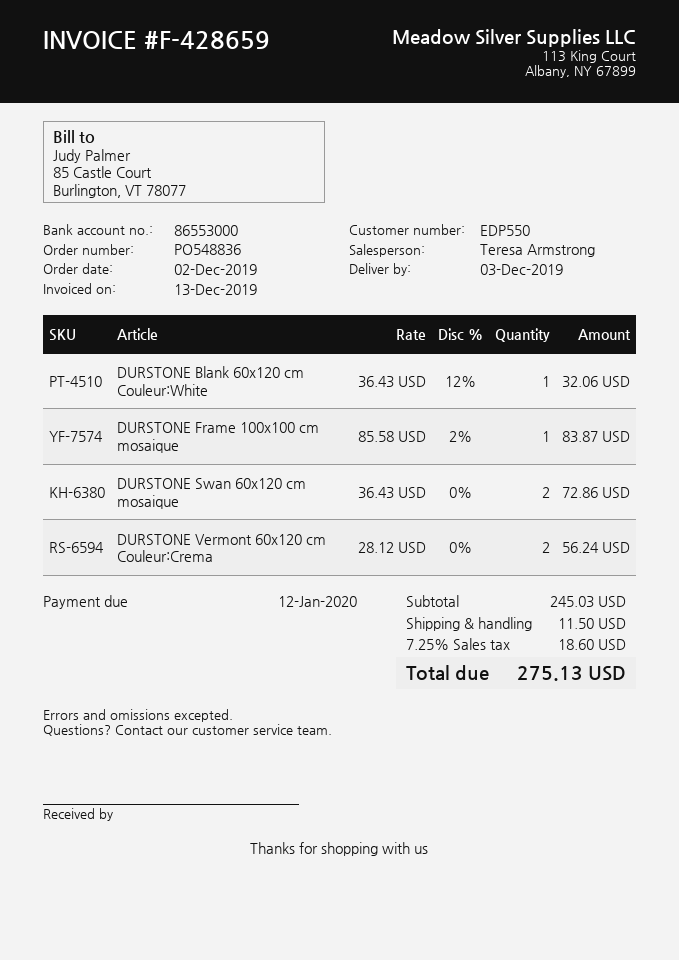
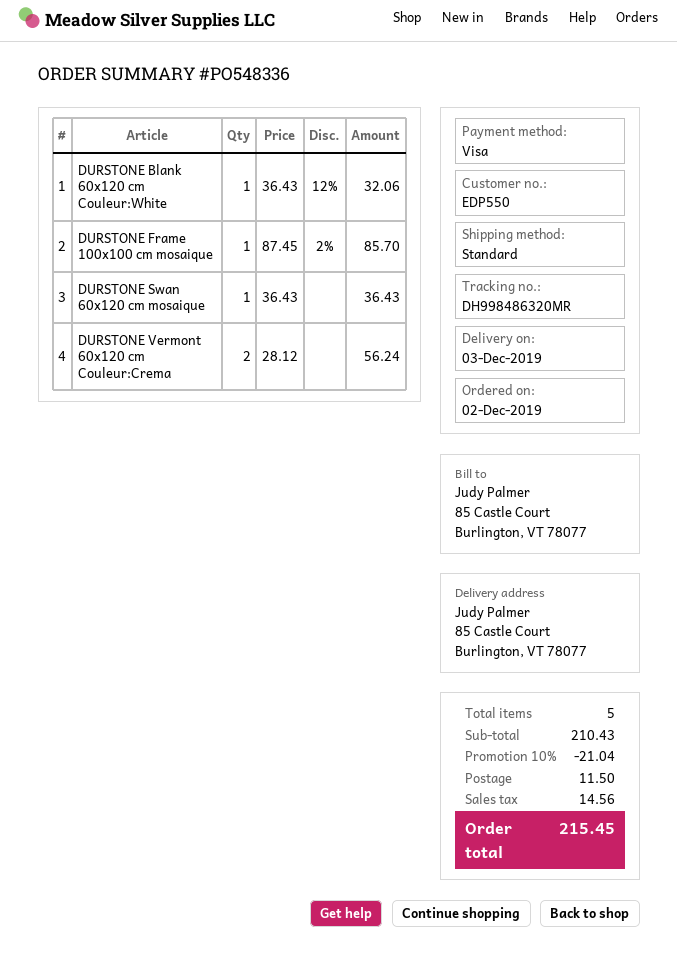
order number: PO548836 -> PO548336
DURSTONE Frame 100x100 cm mosaique: 1 x 85.58 - 2% = 83.87 -> 1 x 87.45 - 2% = 85.70
DURSTONE Swan 60x120 cm mosaique: 2 x 36.43 = 72.86 -> 1 x 36.43 = 36.43
subtotal: 245.03 -> 210.43
discount: none -> 10% = 21.04
tax: 18.60 -> 14.56
total: 275.13 -> 215.45

